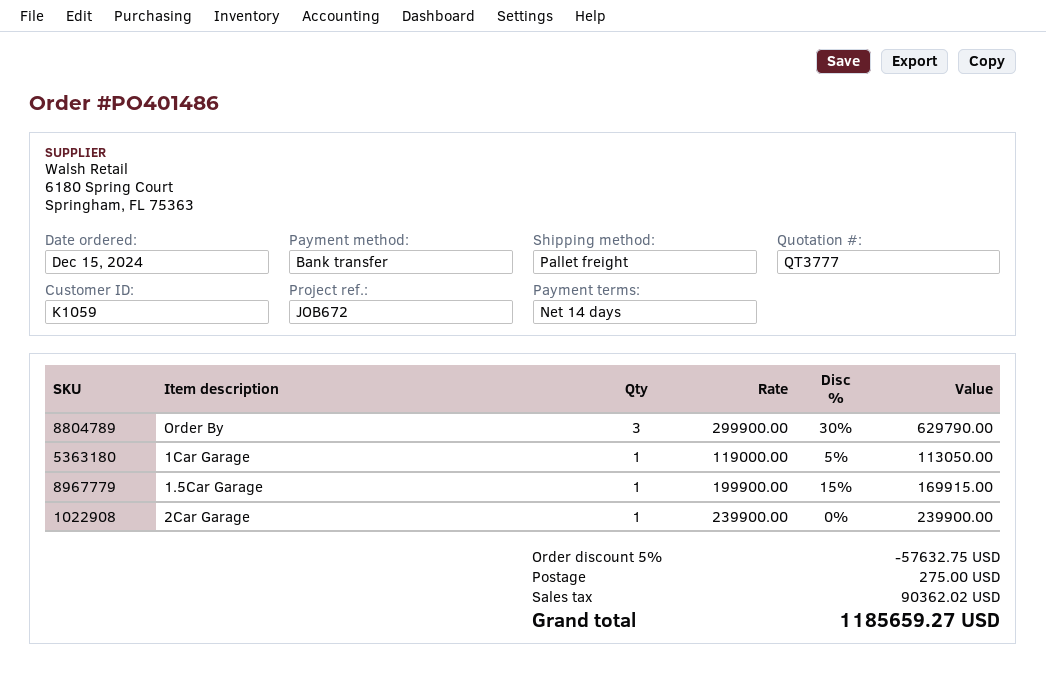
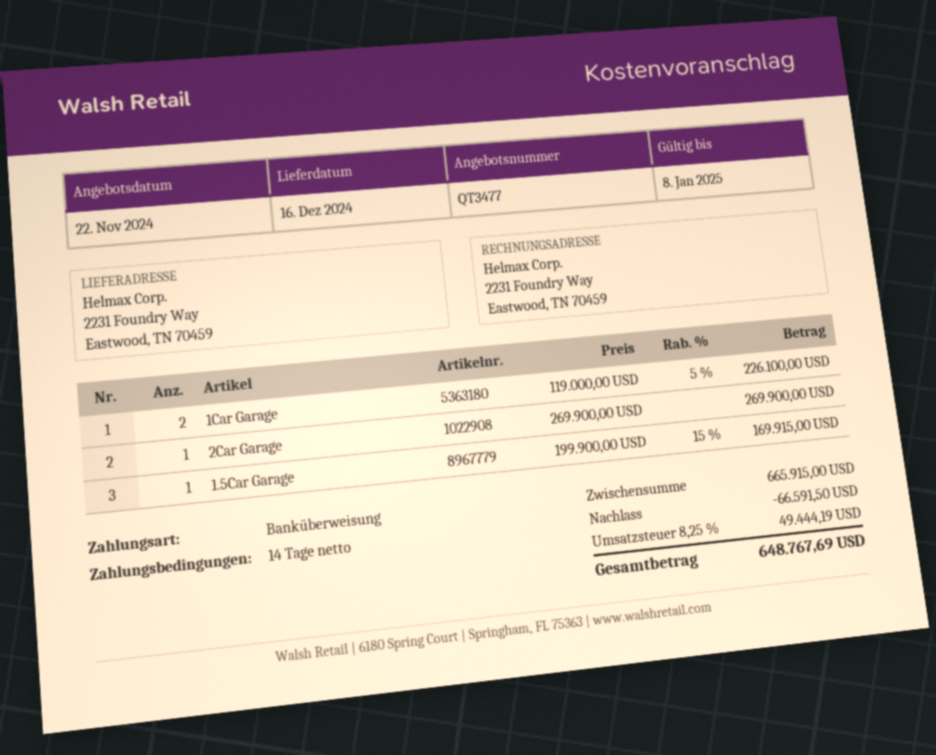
quote number: QT3777 -> QT3477
Order By: 3 x 299900.00 - 30% = 629790.00 -> none
1Car Garage: 1 x 119000.00 - 5% = 113050.00 -> 2 x 119000.00 - 5% = 226100.00
2Car Garage: 1 x 239900.00 = 239900.00 -> 1 x 269900.00 = 269900.00
discount: 57632.75 -> 66591.50
shipping: 275.00 -> none
tax: 90362.02 -> 49444.19
total: 1185659.27 -> 648767.69

